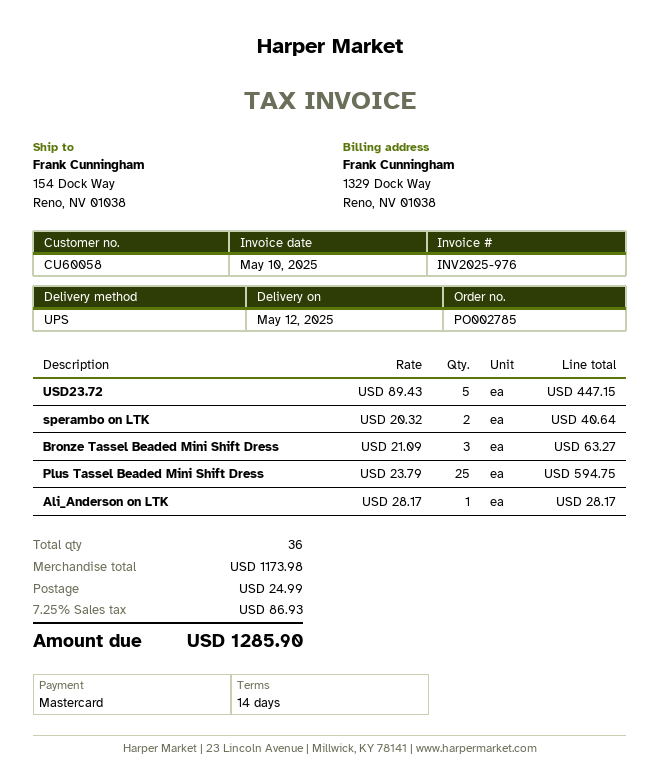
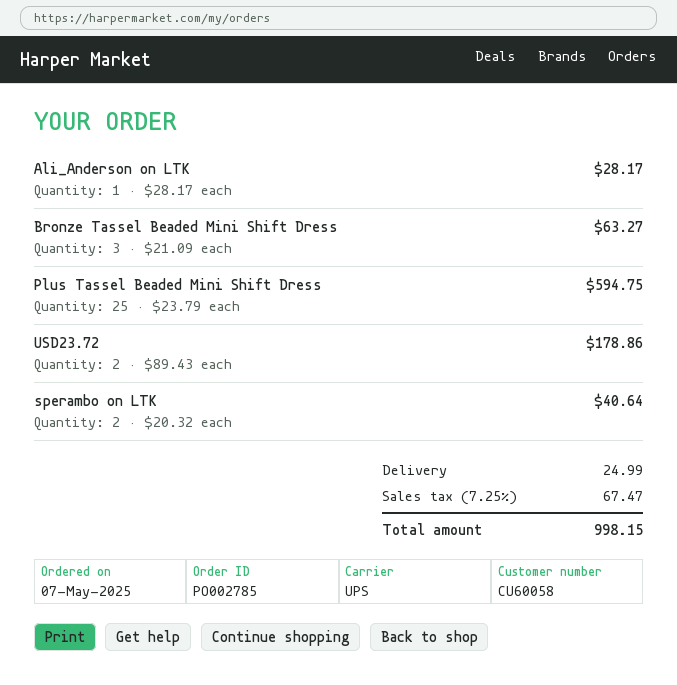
USD23.72: 5 x 89.43 = 447.15 -> 2 x 89.43 = 178.86
tax: 7.25% = 86.93 -> 7.25% = 67.47
total: 1285.90 -> 998.15

